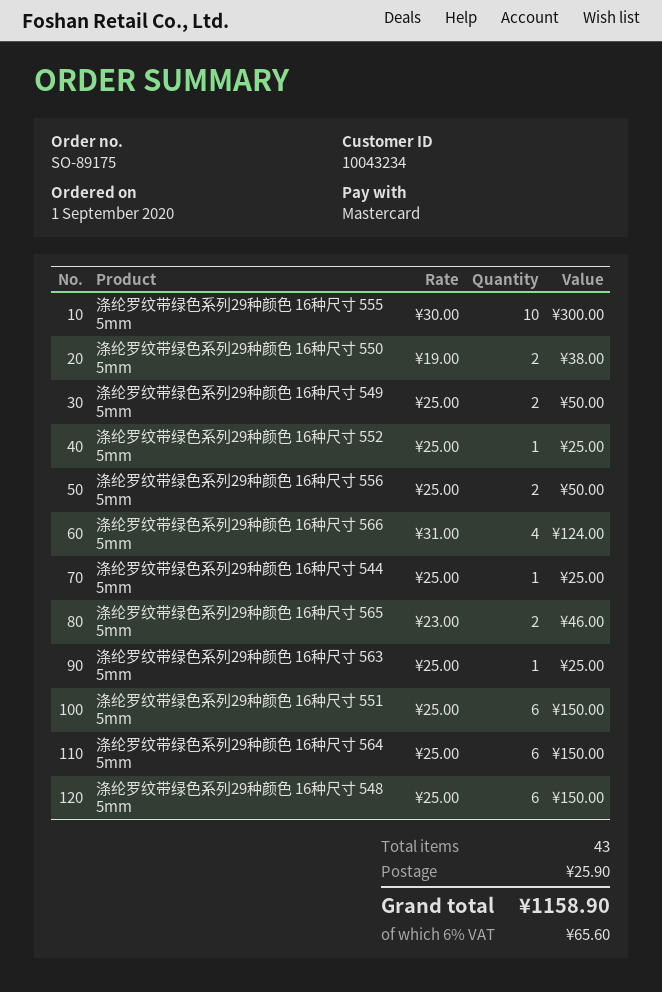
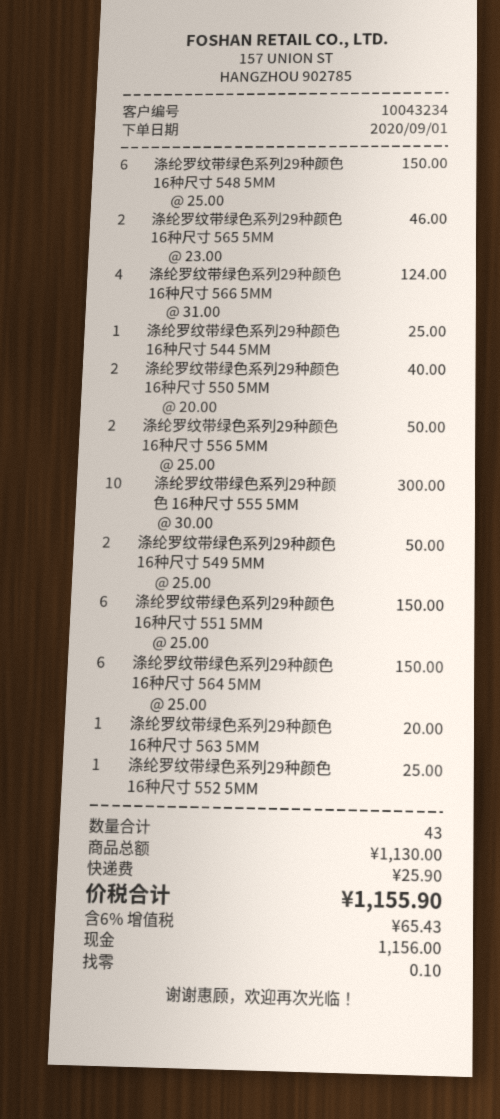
payment method: Mastercard -> cash
涤纶罗纹带绿色系列29种颜色 16种尺寸 550 5mm: 2 x 19.00 = 38.00 -> 2 x 20.00 = 40.00
涤纶罗纹带绿色系列29种颜色 16种尺寸 563 5mm: 1 x 25.00 = 25.00 -> 1 x 20.00 = 20.00
tax: 6% = 65.60 -> 6% = 65.43
total: 1158.90 -> 1155.90

